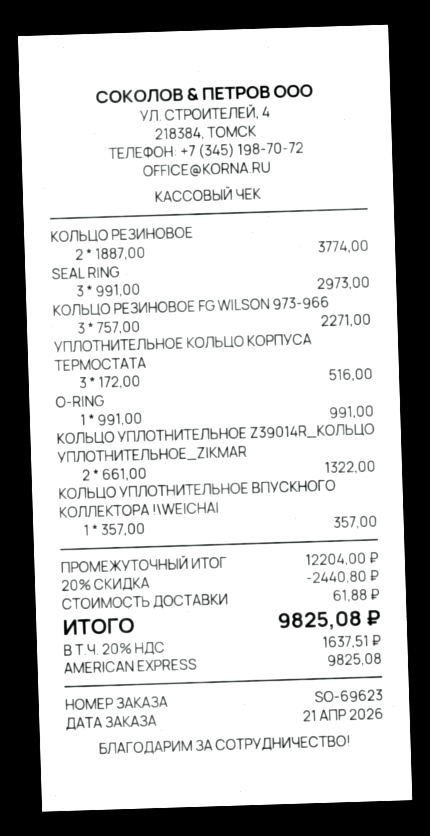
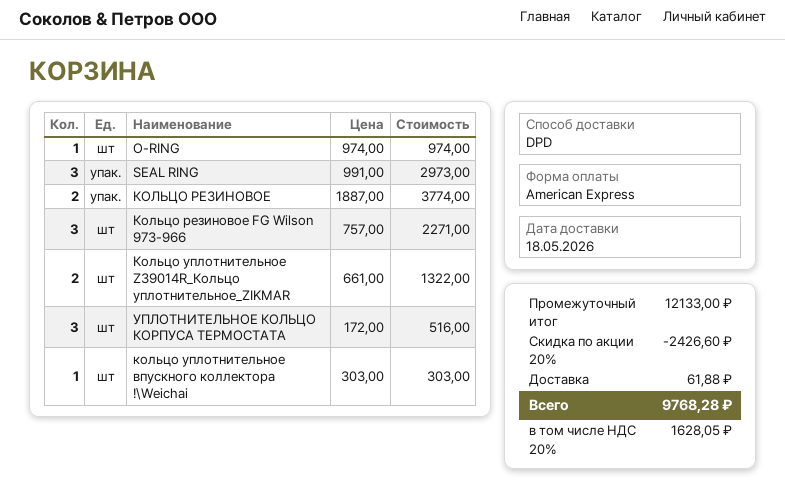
O-RING: 1 x 991.00 = 991.00 -> 1 x 974.00 = 974.00
КОЛЬЦО УПЛОТНИТЕЛЬНОЕ ВПУСКНОГО КОЛЛЕКТОРА !\WEICHAI: 1 x 357.00 = 357.00 -> 1 x 303.00 = 303.00
subtotal: 12204.00 -> 12133.00
discount: 20% = 2440.80 -> 20% = 2426.60
tax: 20% = 1637.51 -> 20% = 1628.05
total: 9825.08 -> 9768.28

